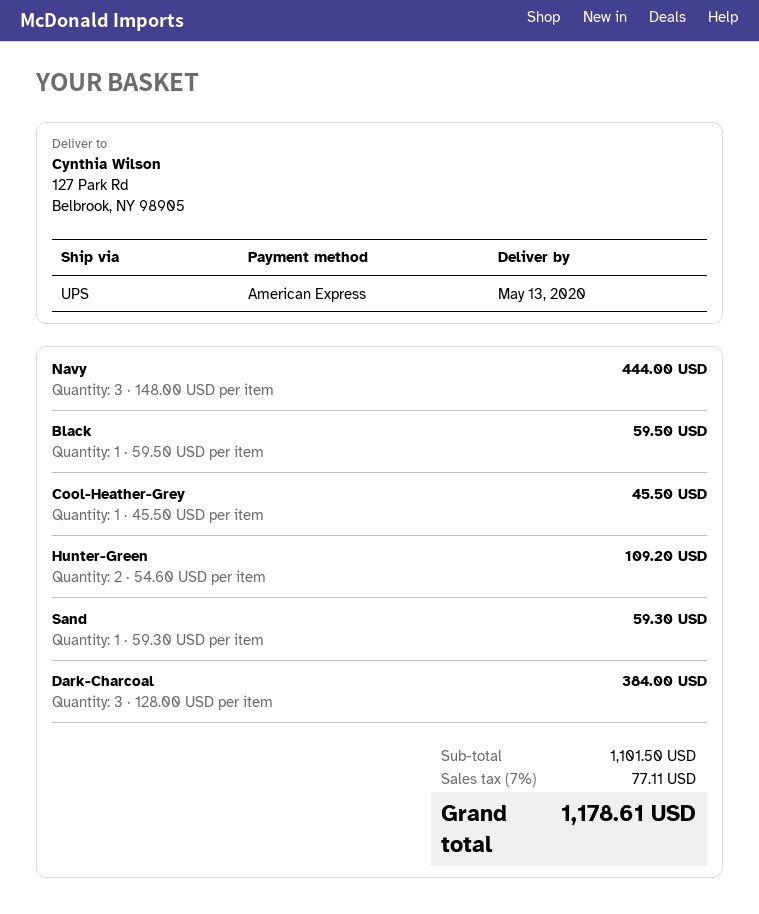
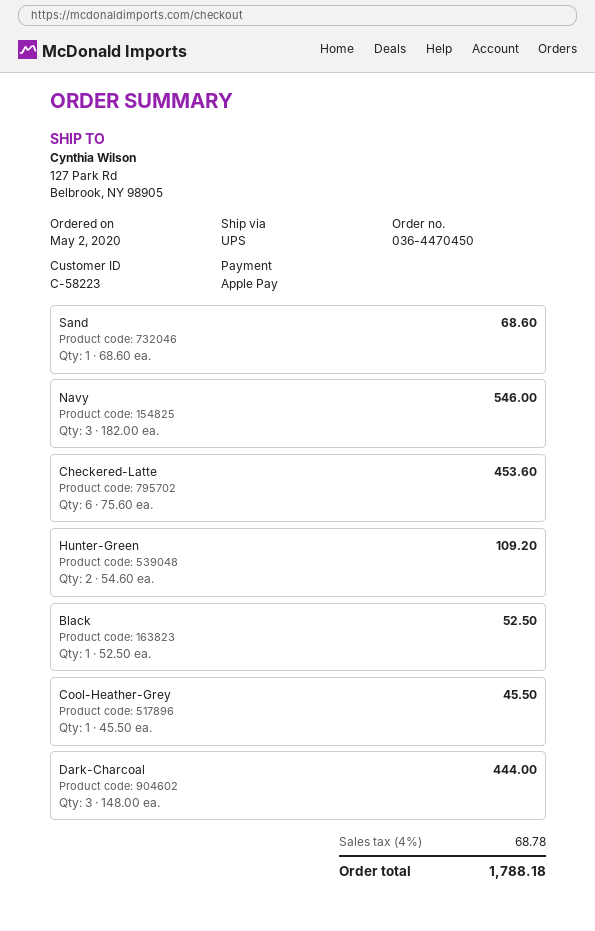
payment method: American Express -> Apple Pay
Navy: 3 x 148.00 = 444.00 -> 3 x 182.00 = 546.00
Black: 1 x 59.50 = 59.50 -> 1 x 52.50 = 52.50
Sand: 1 x 59.30 = 59.30 -> 1 x 68.60 = 68.60
Dark-Charcoal: 3 x 128.00 = 384.00 -> 3 x 148.00 = 444.00
Checkered-Latte: none -> 6 x 75.60 = 453.60
tax: 7% = 77.11 -> 4% = 68.78
total: 1178.61 -> 1788.18

